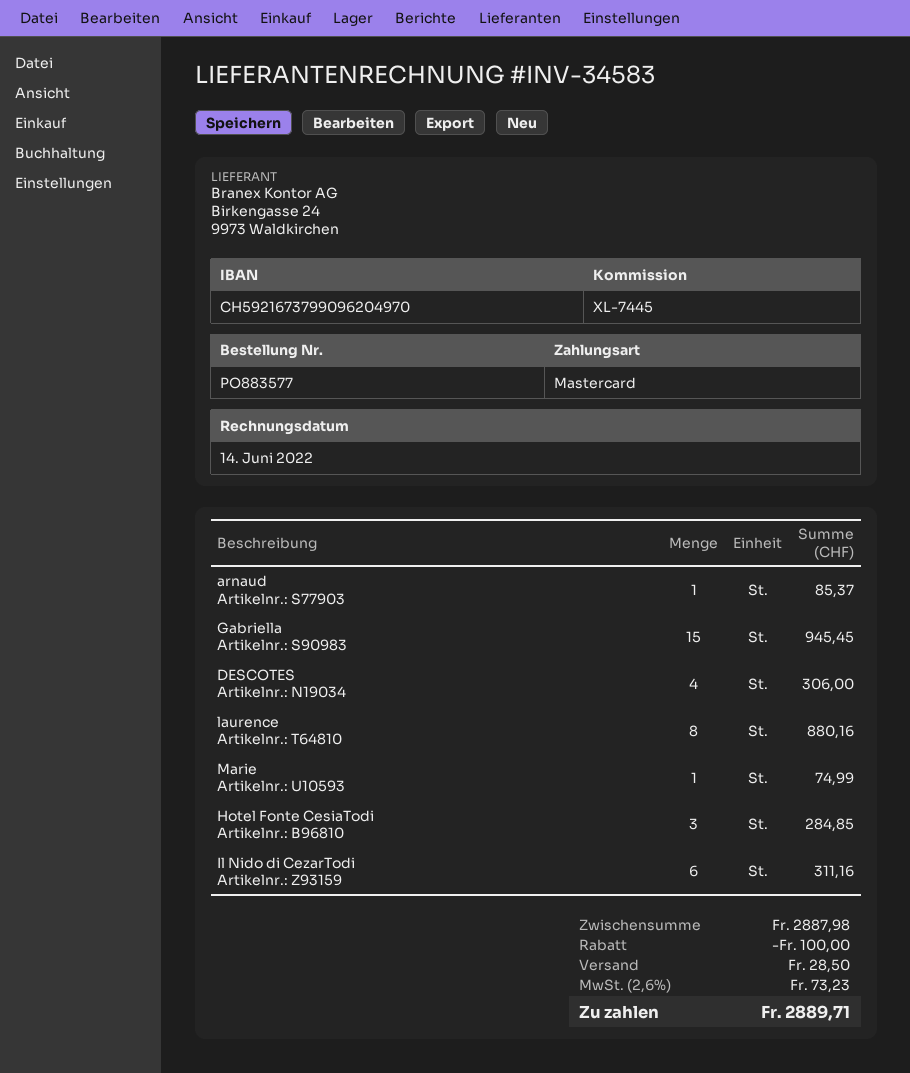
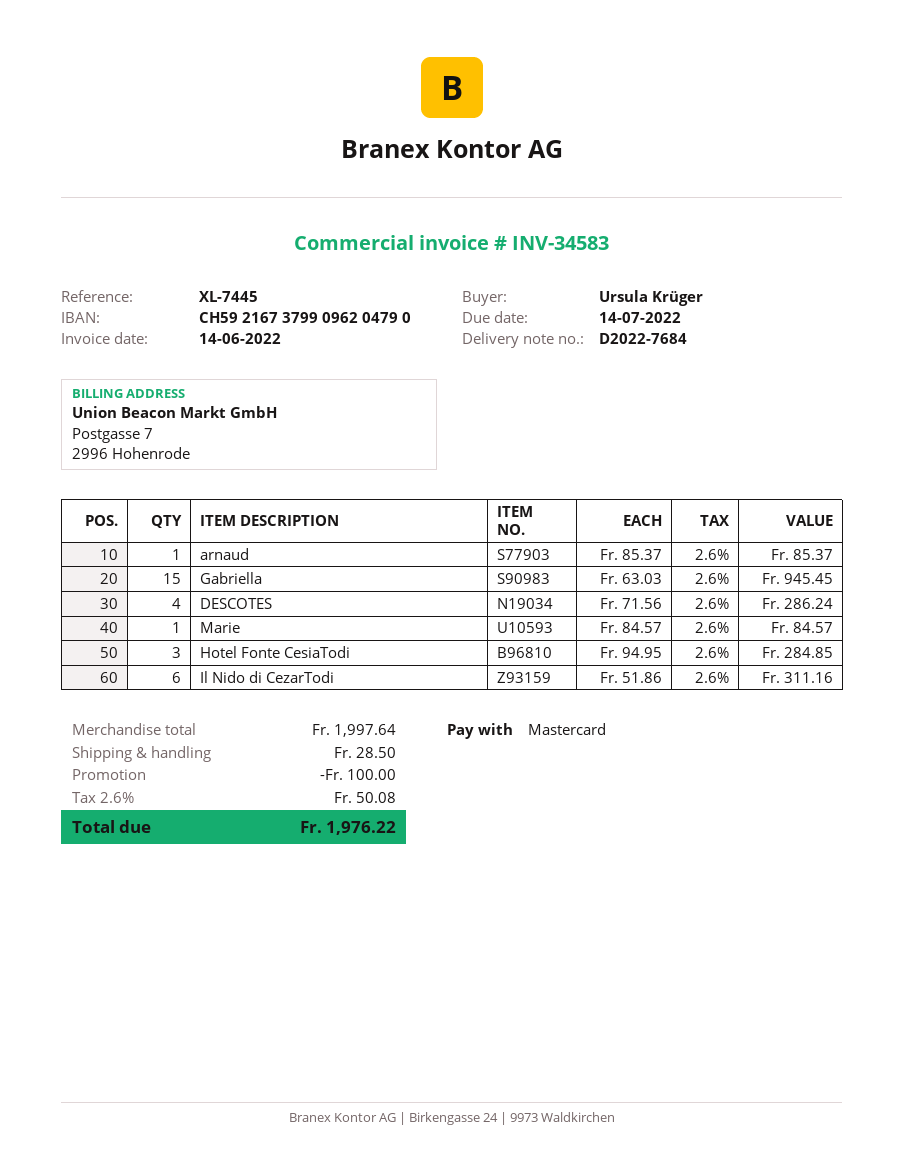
bank account: CH5921673799096204970 -> CH5921673799096204790
DESCOTES: 4 for 306.00 -> 4 for 286.24
laurence: 8 for 880.16 -> none
Marie: 1 for 74.99 -> 1 for 84.57
subtotal: 2887.98 -> 1997.64
tax: 2.6% = 73.23 -> 2.6% = 50.08
total: 2889.71 -> 1976.22

